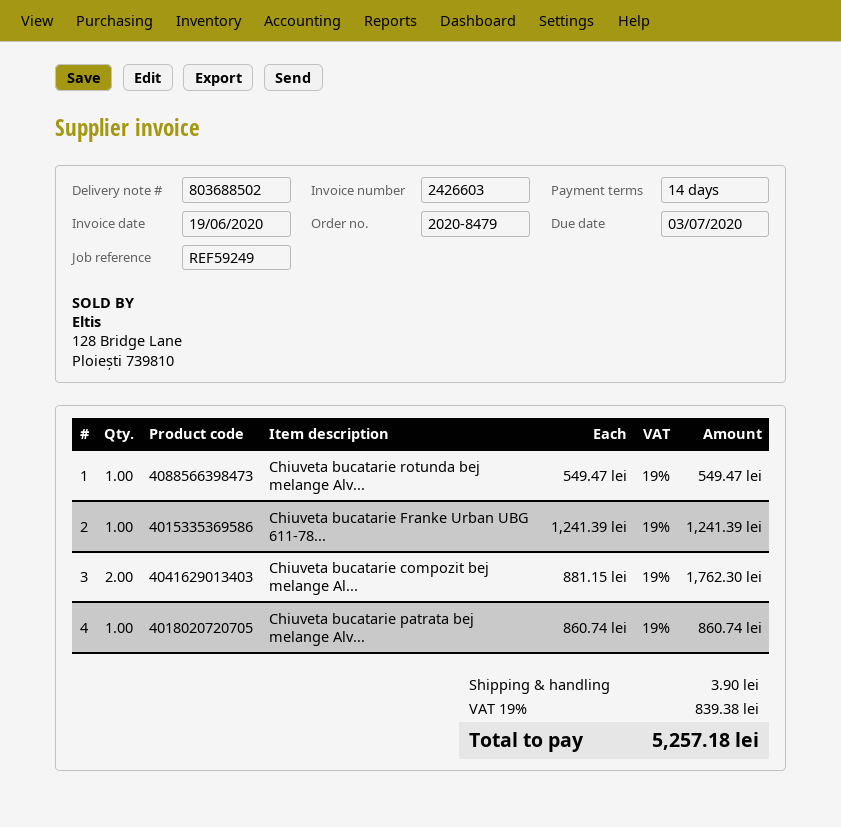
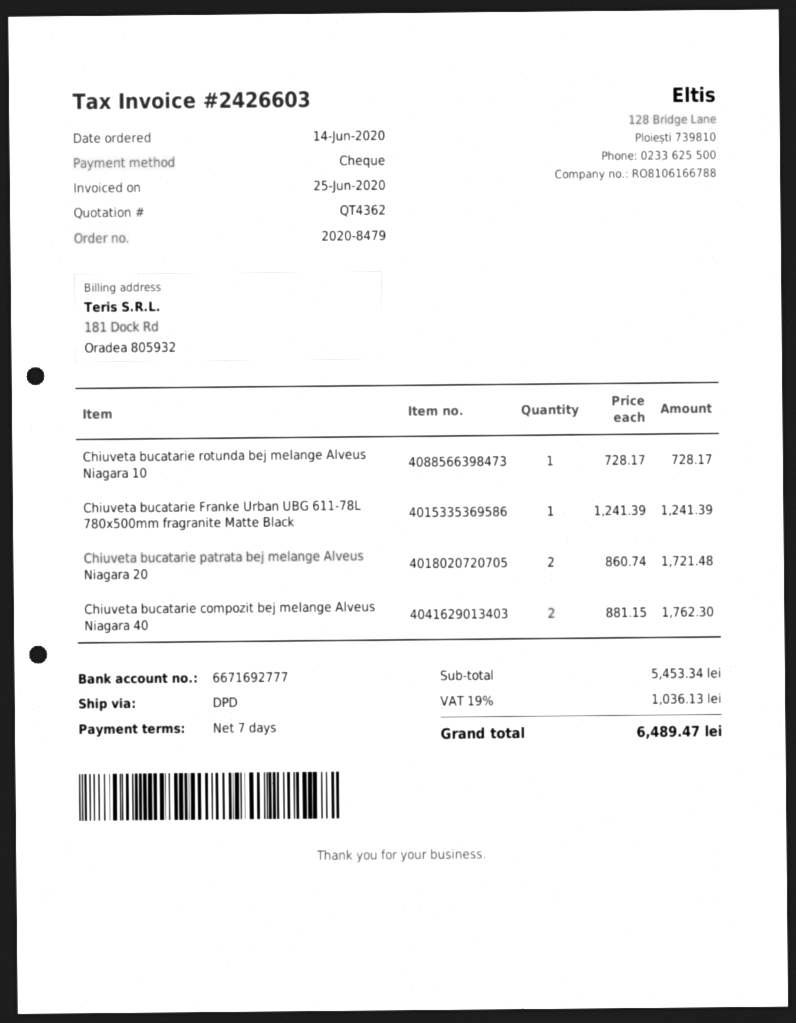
invoice date: 2020-06-19 -> 2020-06-25
payment terms: 14 days -> 7 days
Chiuveta bucatarie rotunda bej melange Alv...: 1 x 549.47 = 549.47 -> 1 x 728.17 = 728.17
Chiuveta bucatarie patrata bej melange Alv...: 1 x 860.74 = 860.74 -> 2 x 860.74 = 1721.48
shipping: 3.90 -> none
tax: 19% = 839.38 -> 19% = 1036.13
total: 5257.18 -> 6489.47

